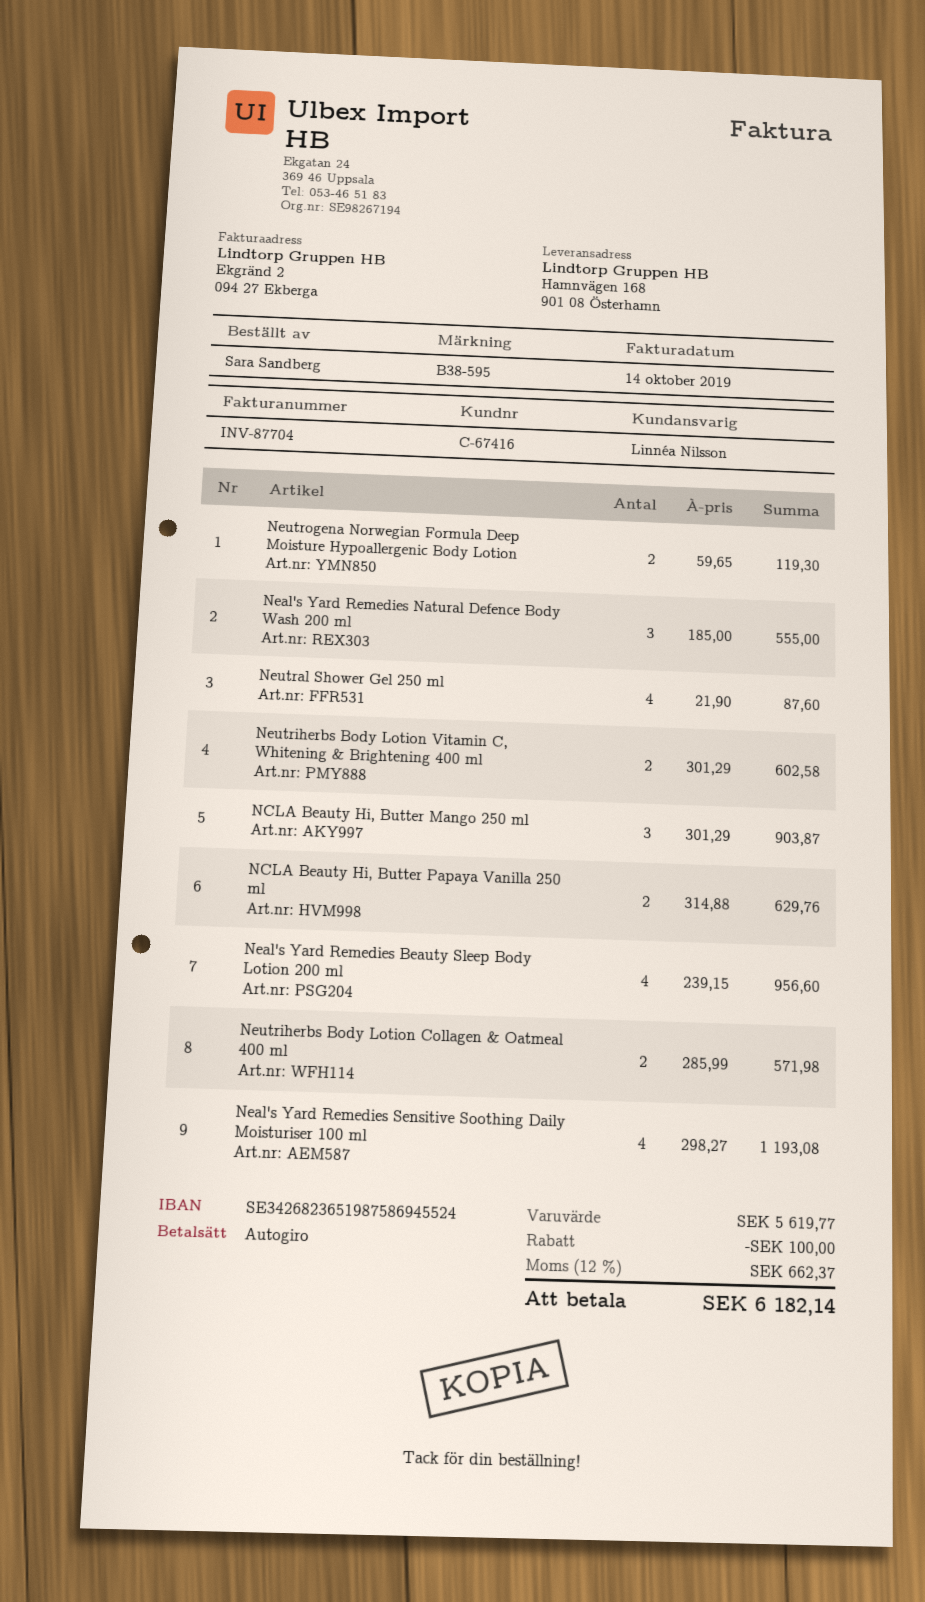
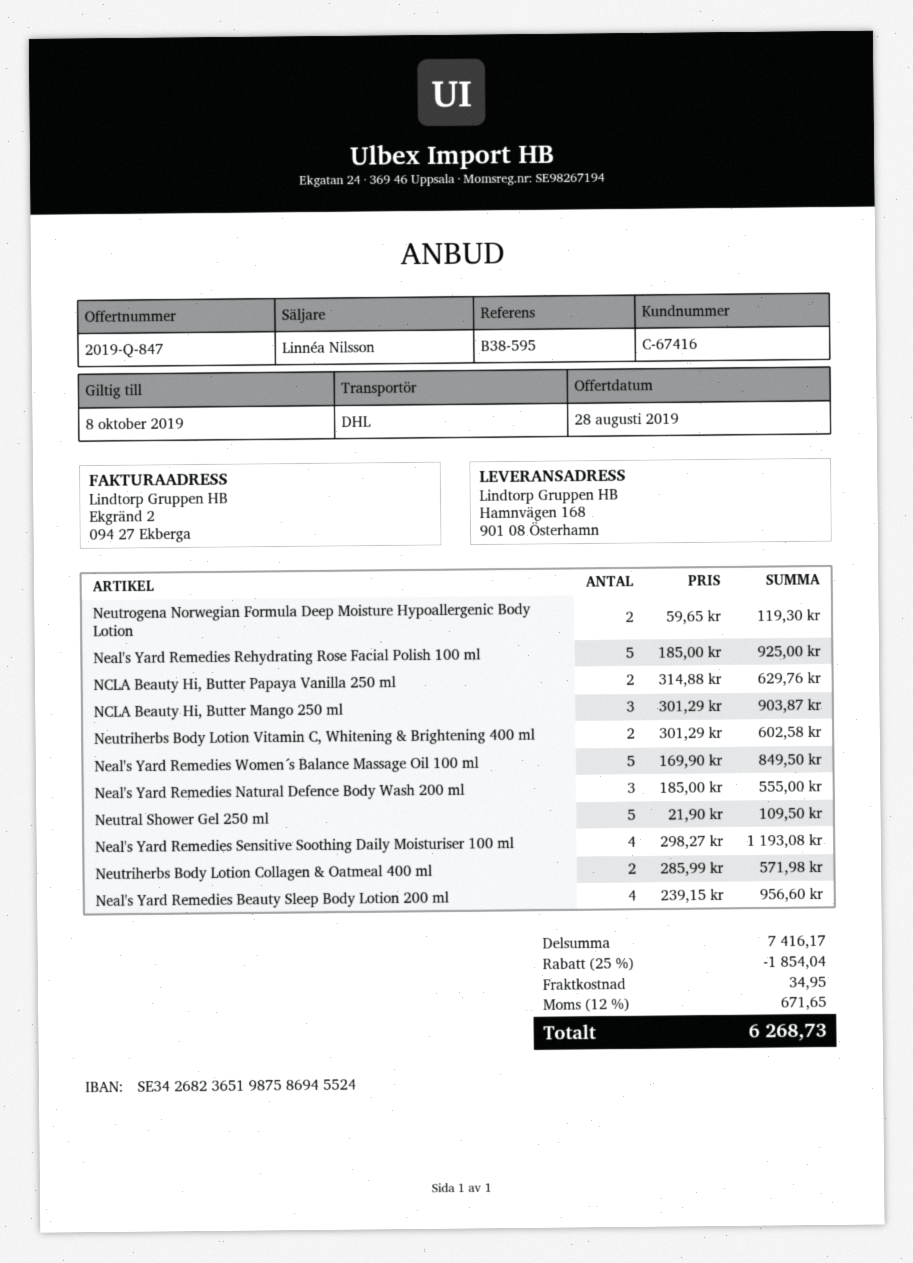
Neutral Shower Gel 250 ml: 4 x 21.90 = 87.60 -> 5 x 21.90 = 109.50
Neal's Yard Remedies Rehydrating Rose Facial Polish 100 ml: none -> 5 x 185.00 = 925.00
Neal's Yard Remedies Women´s Balance Massage Oil 100 ml: none -> 5 x 169.90 = 849.50
subtotal: 5619.77 -> 7416.17
discount: 100.00 -> 1854.04
shipping: none -> 34.95
tax: 12% = 662.37 -> 12% = 671.65
total: 6182.14 -> 6268.73

